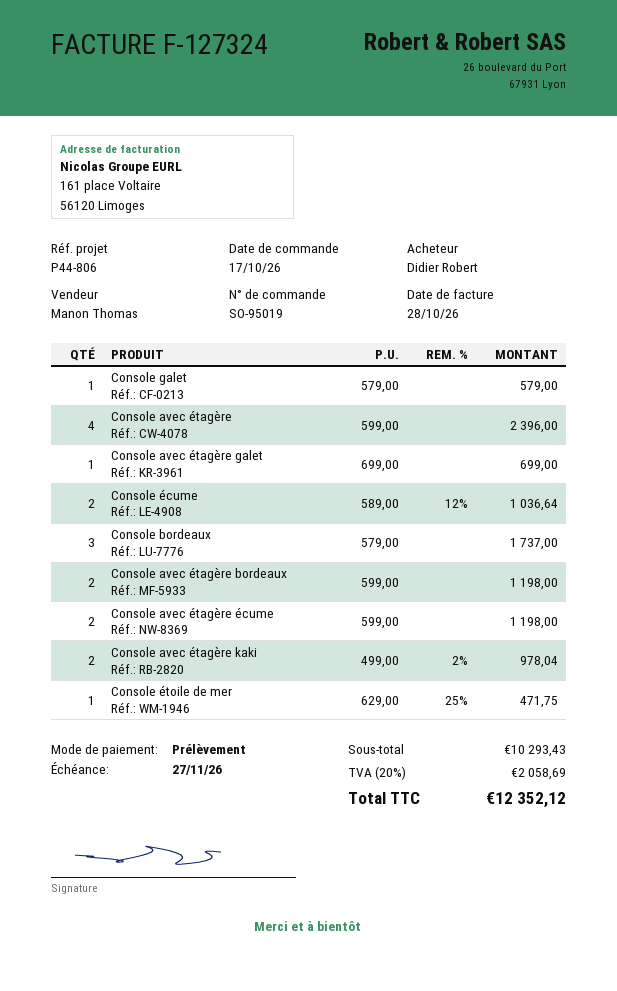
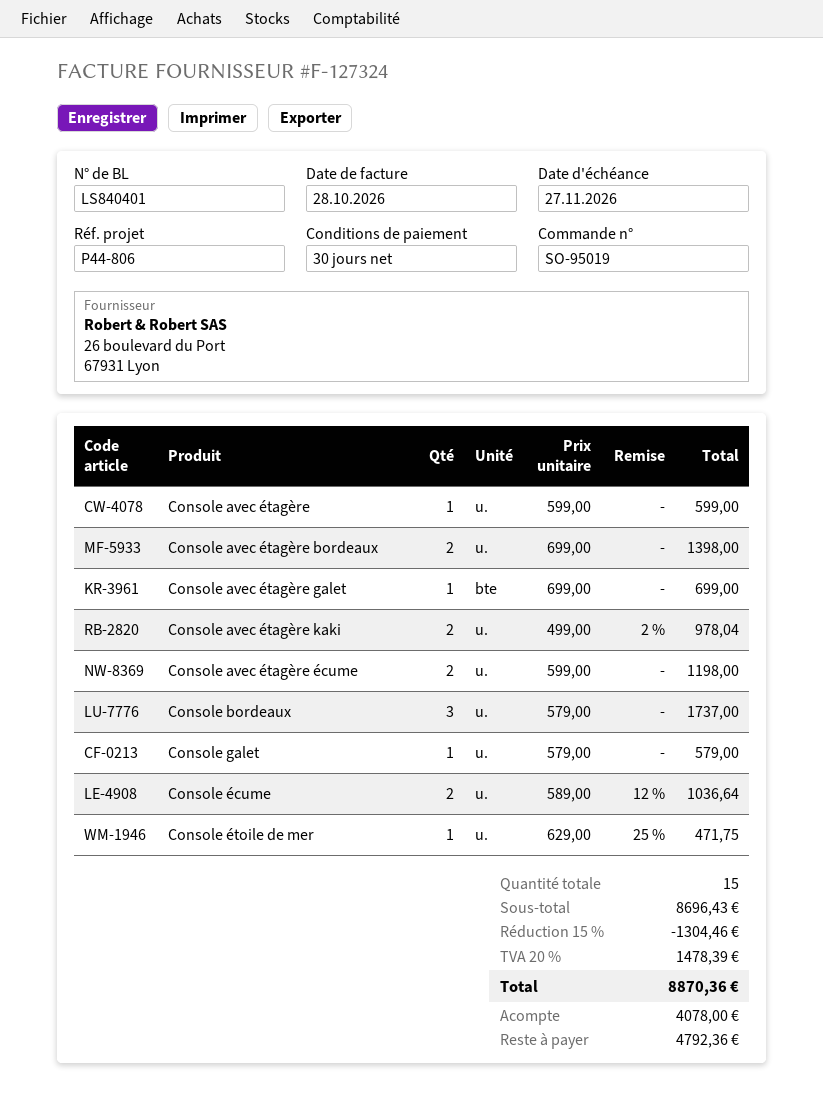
Console avec étagère: 4 x 599.00 = 2396.00 -> 1 x 599.00 = 599.00
Console avec étagère bordeaux: 2 x 599.00 = 1198.00 -> 2 x 699.00 = 1398.00
subtotal: 10293.43 -> 8696.43
discount: none -> 15% = 1304.46
tax: 20% = 2058.69 -> 20% = 1478.39
total: 12352.12 -> 8870.36

